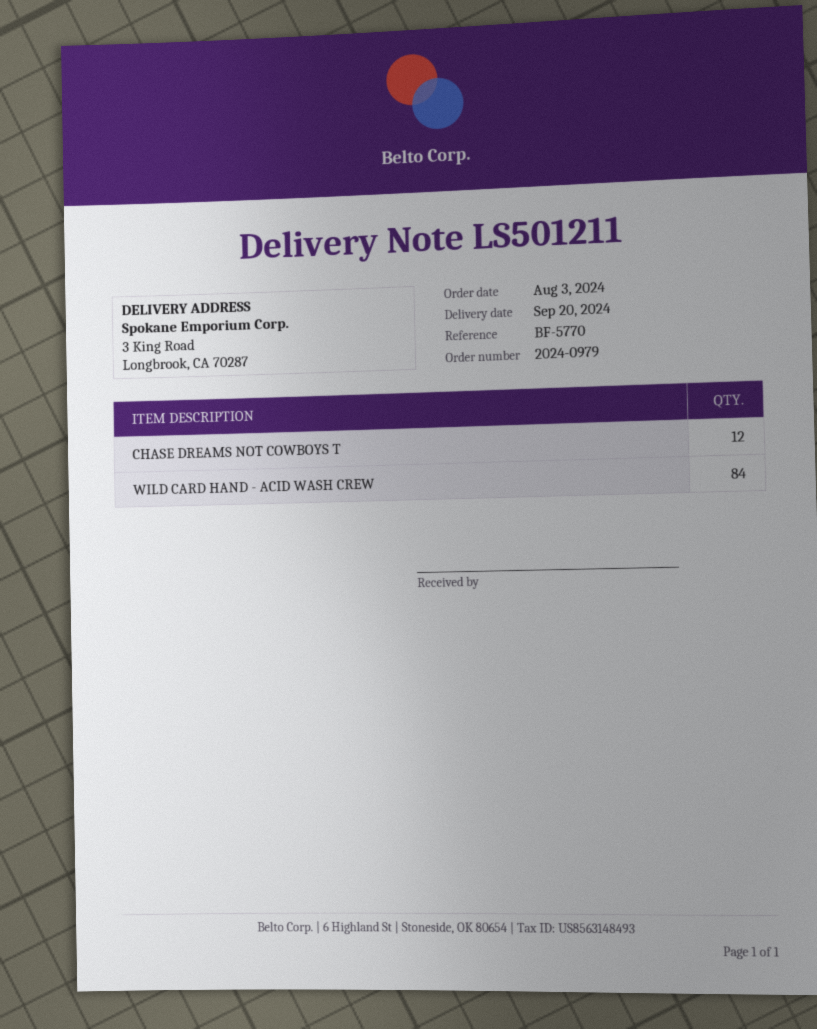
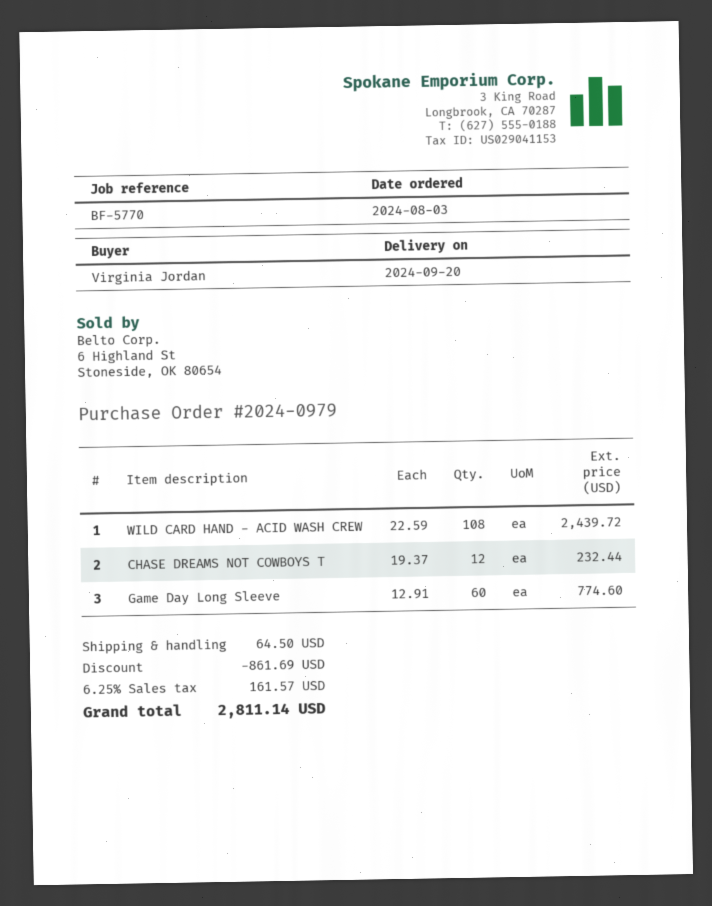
WILD CARD HAND - ACID WASH CREW: 84 -> 108
Game Day Long Sleeve: none -> 60

